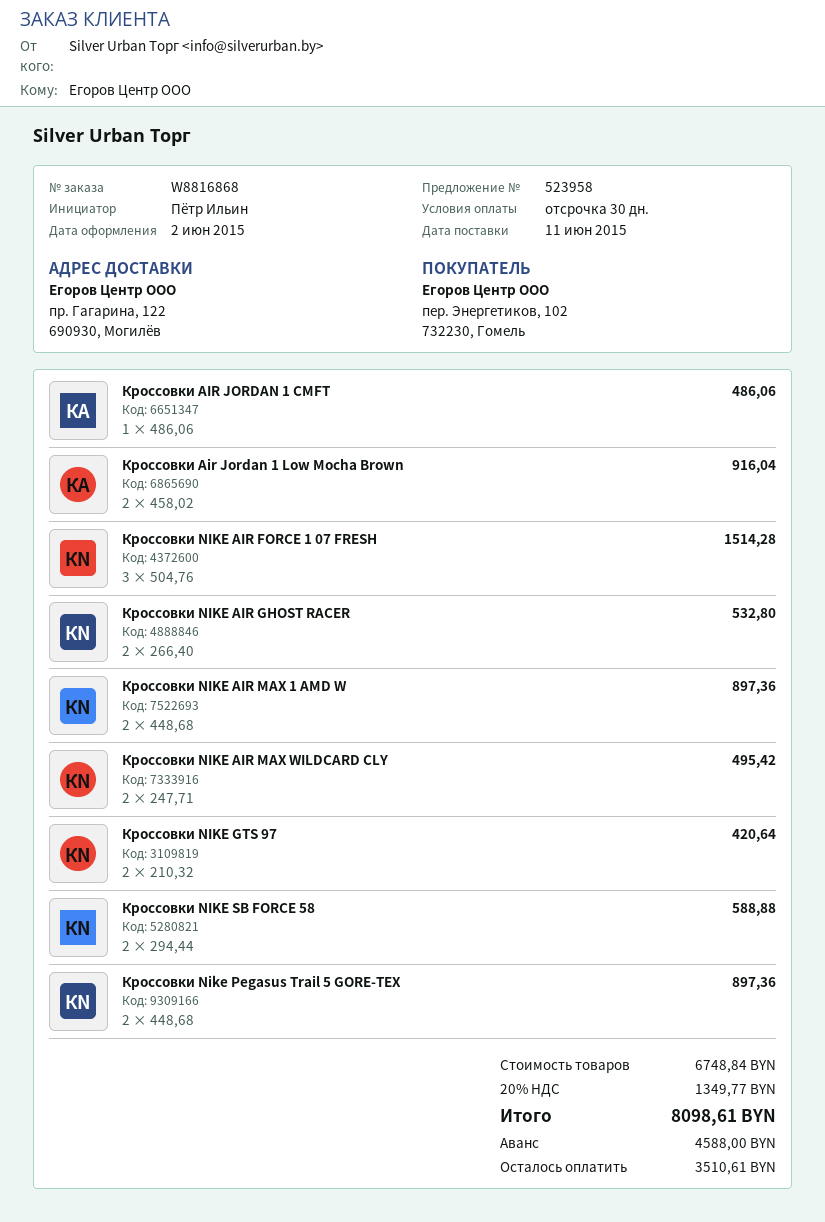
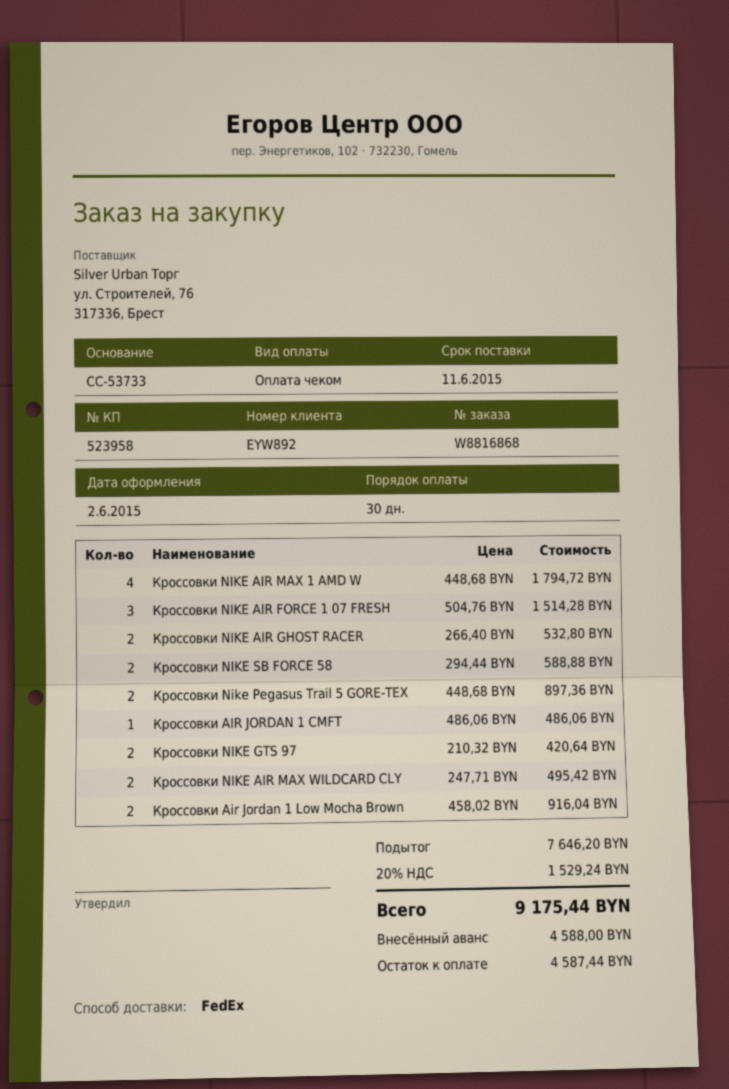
Кроссовки NIKE AIR MAX 1 AMD W: 2 x 448.68 = 897.36 -> 4 x 448.68 = 1794.72
subtotal: 6748.84 -> 7646.20
tax: 20% = 1349.77 -> 20% = 1529.24
total: 8098.61 -> 9175.44
balance: 3510.61 -> 4587.44

